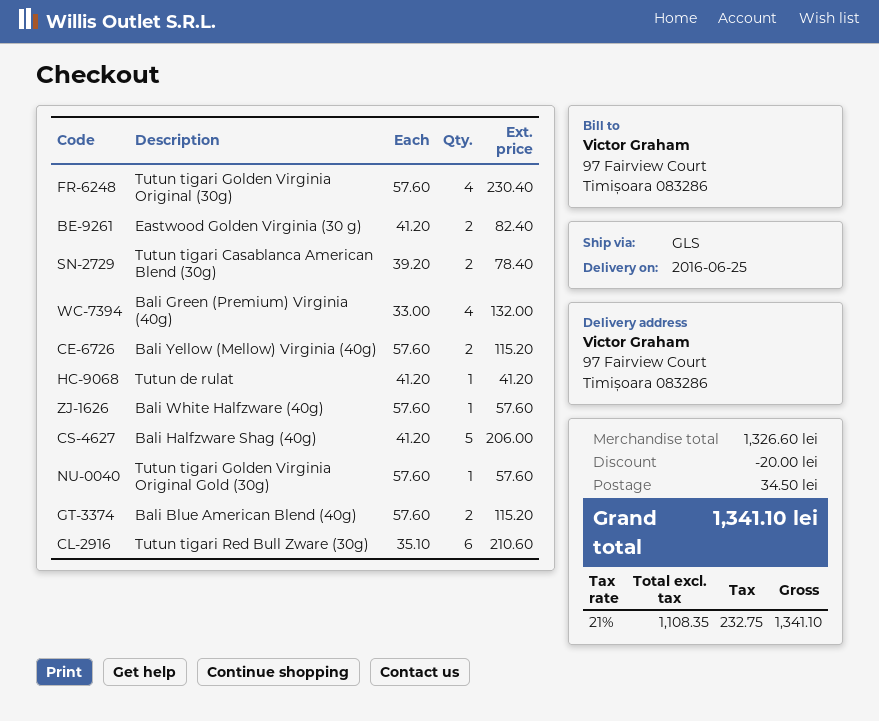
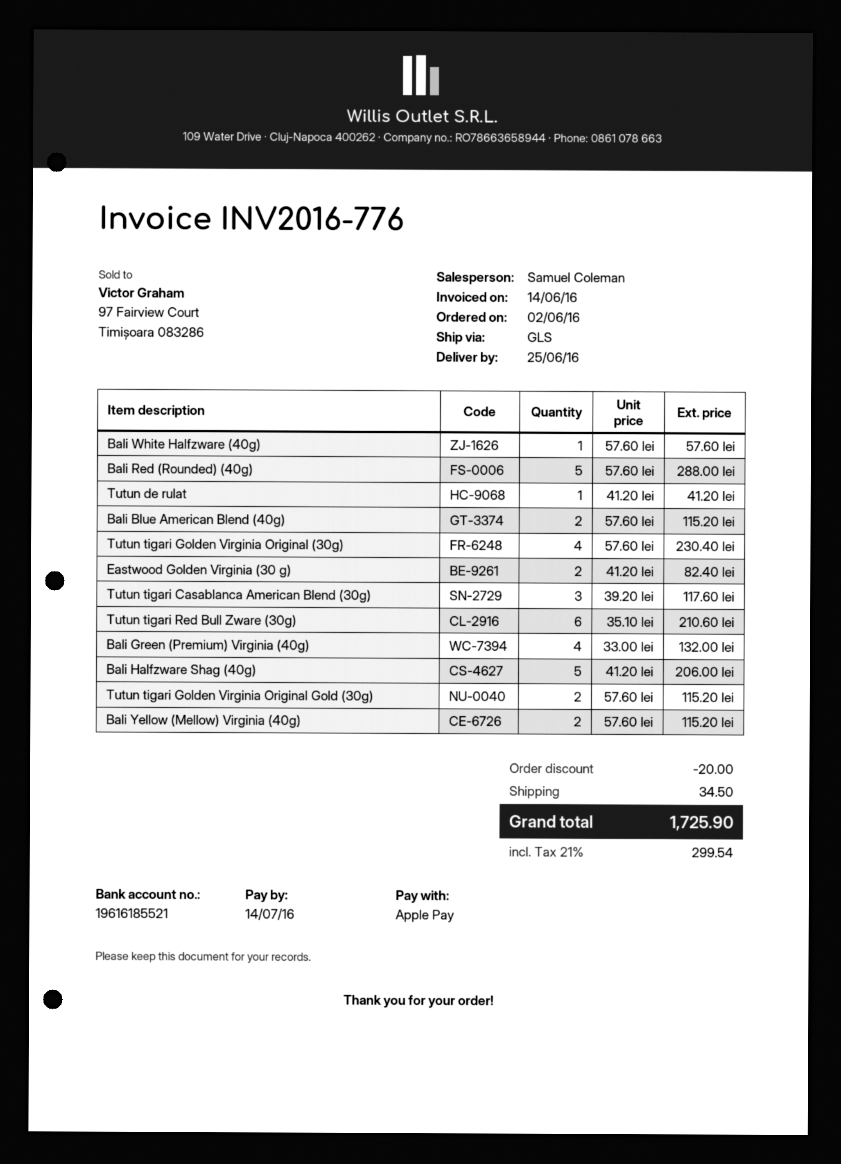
Tutun tigari Casablanca American Blend (30g): 2 x 39.20 = 78.40 -> 3 x 39.20 = 117.60
Tutun tigari Golden Virginia Original Gold (30g): 1 x 57.60 = 57.60 -> 2 x 57.60 = 115.20
Bali Red (Rounded) (40g): none -> 5 x 57.60 = 288.00
tax: 21% = 232.75 -> 21% = 299.54
total: 1341.10 -> 1725.90

